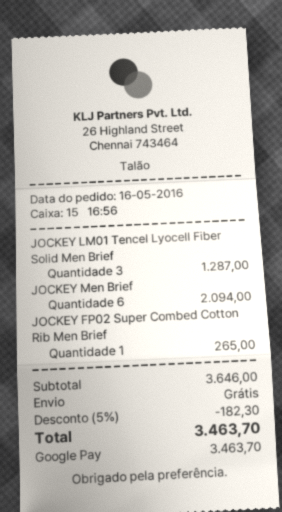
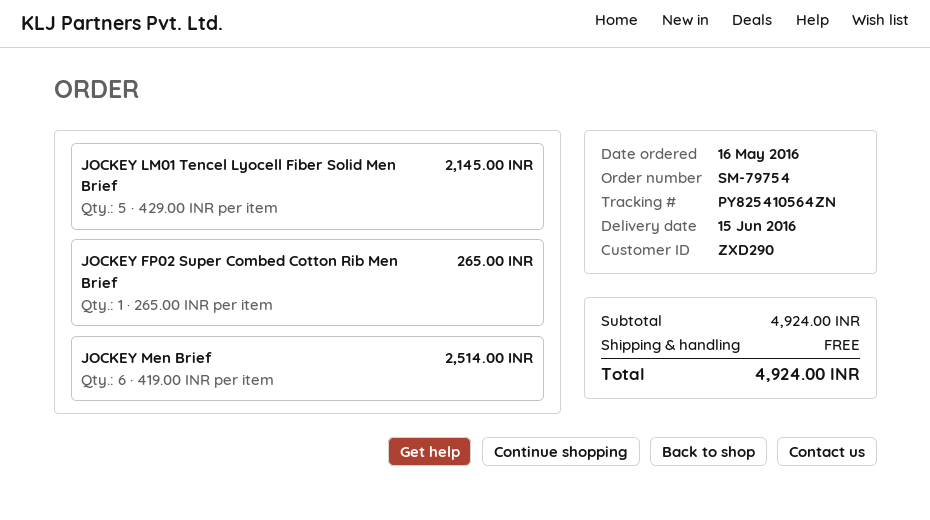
JOCKEY LM01 Tencel Lyocell Fiber Solid Men Brief: 3 for 1287.00 -> 5 for 2145.00
JOCKEY Men Brief: 6 for 2094.00 -> 6 for 2514.00
subtotal: 3646.00 -> 4924.00
discount: 5% = 182.30 -> none
total: 3463.70 -> 4924.00

